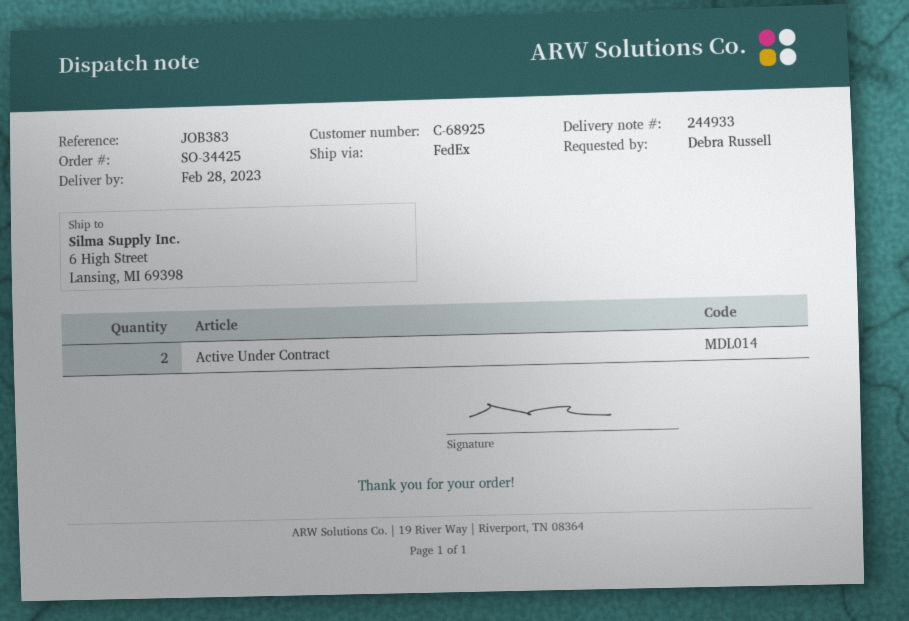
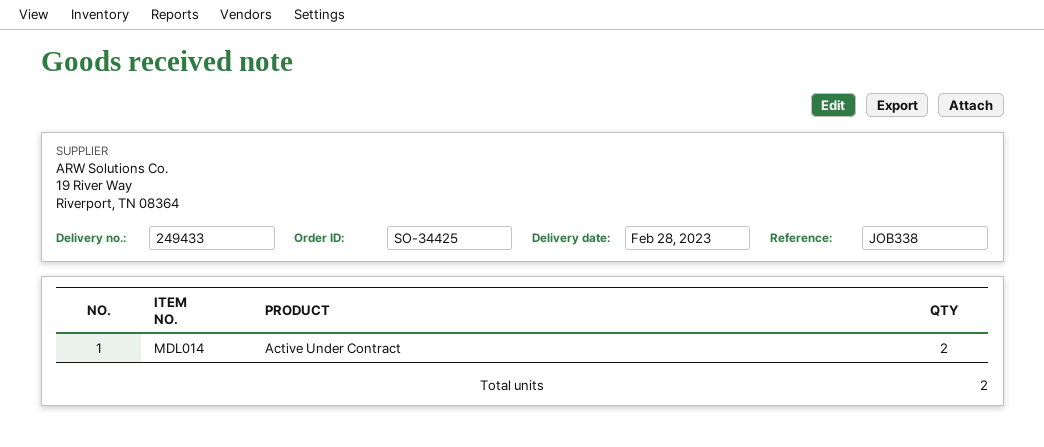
delivery note number: 244933 -> 249433
reference: JOB383 -> JOB338

